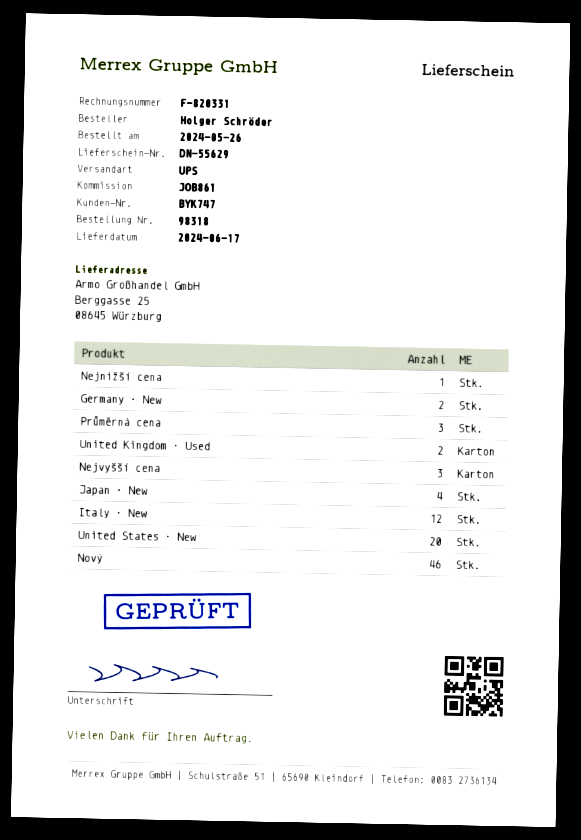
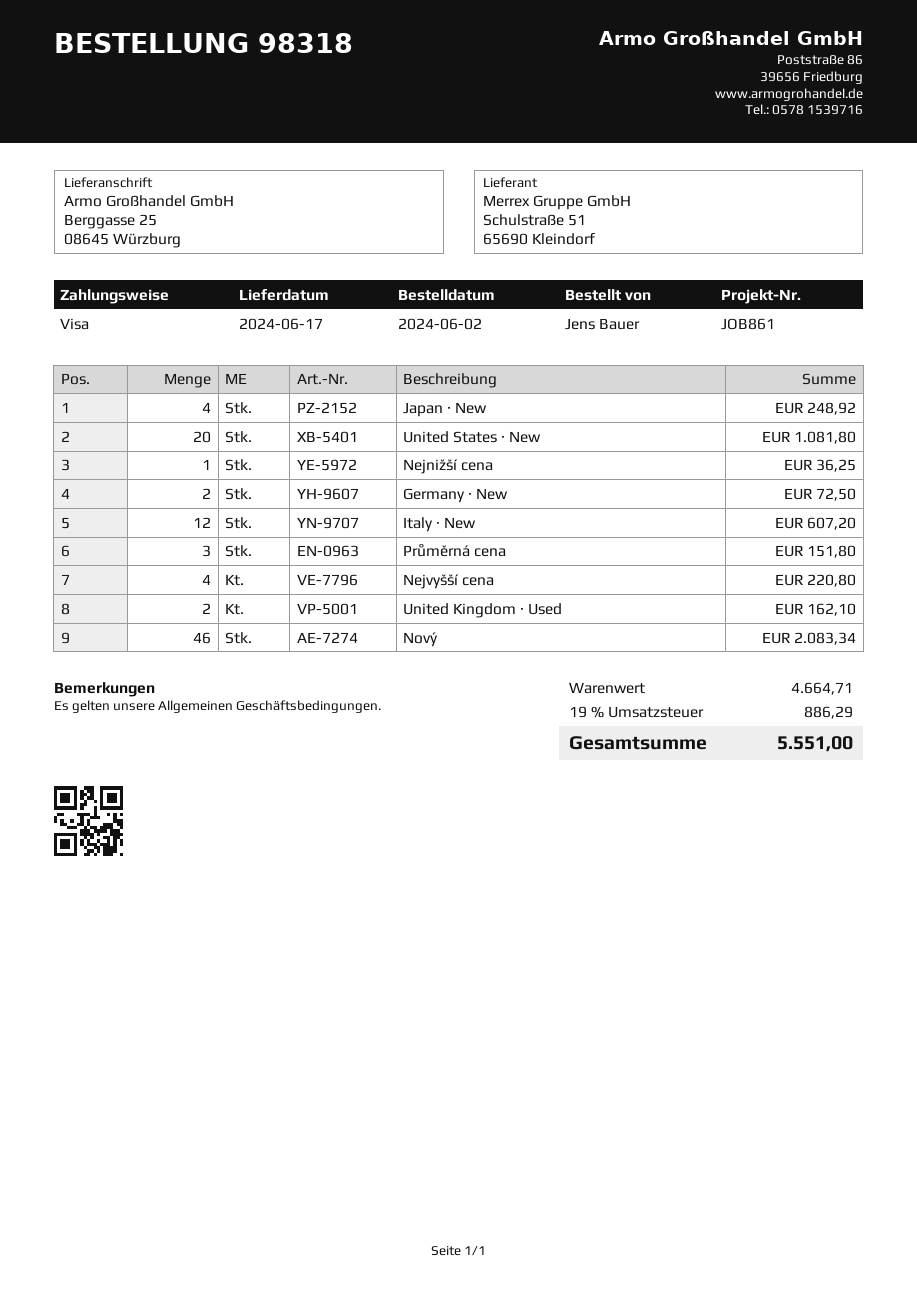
order date: 2024-05-26 -> 2024-06-02
ordered by: Holger Schröder -> Jens Bauer
Nejvyšší cena: 3 -> 4

